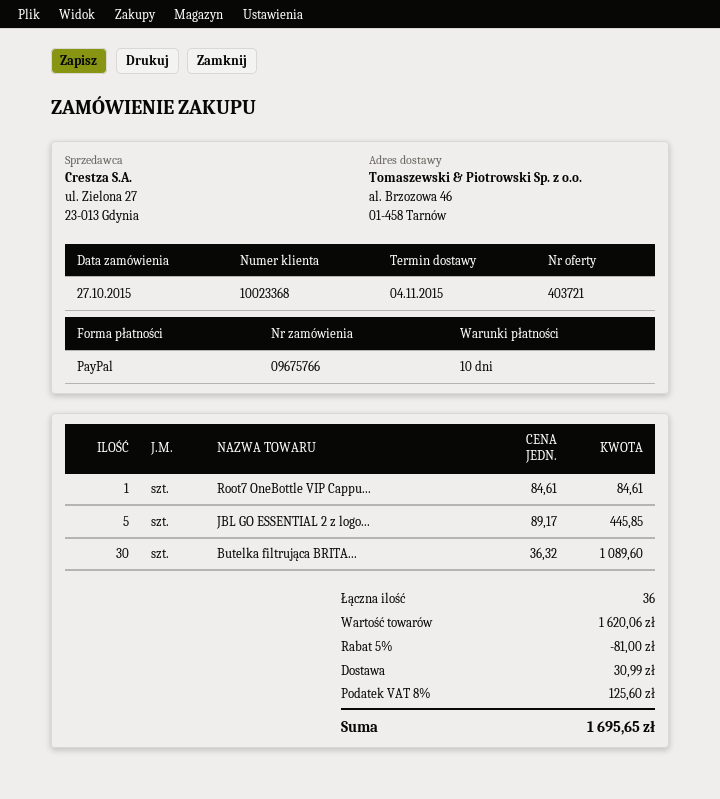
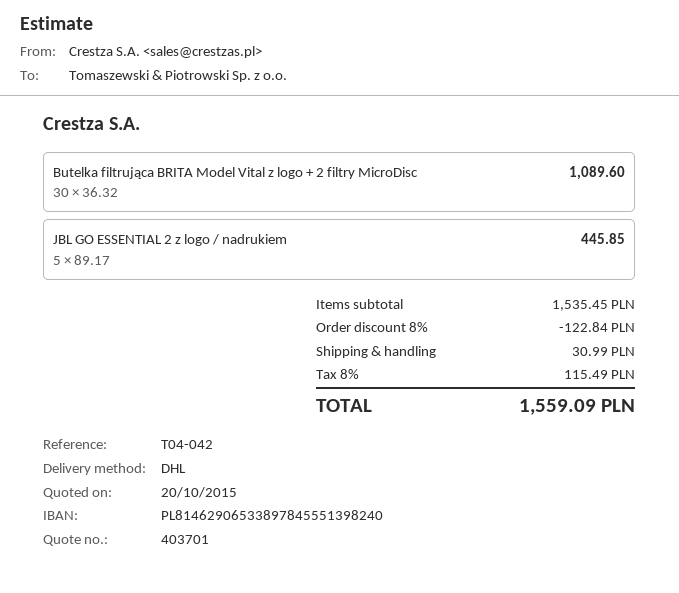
quote number: 403721 -> 403701
Root7 OneBottle VIP Cappu...: 1 x 84.61 = 84.61 -> none
subtotal: 1620.06 -> 1535.45
discount: 5% = 81.00 -> 8% = 122.84
tax: 8% = 125.60 -> 8% = 115.49
total: 1695.65 -> 1559.09

